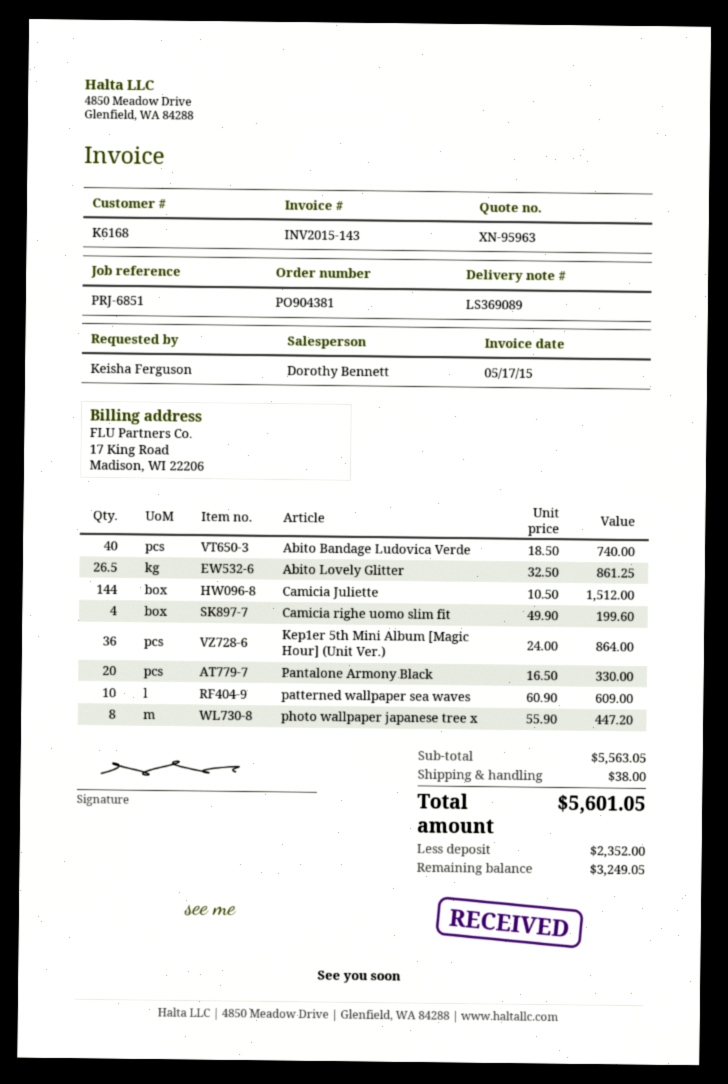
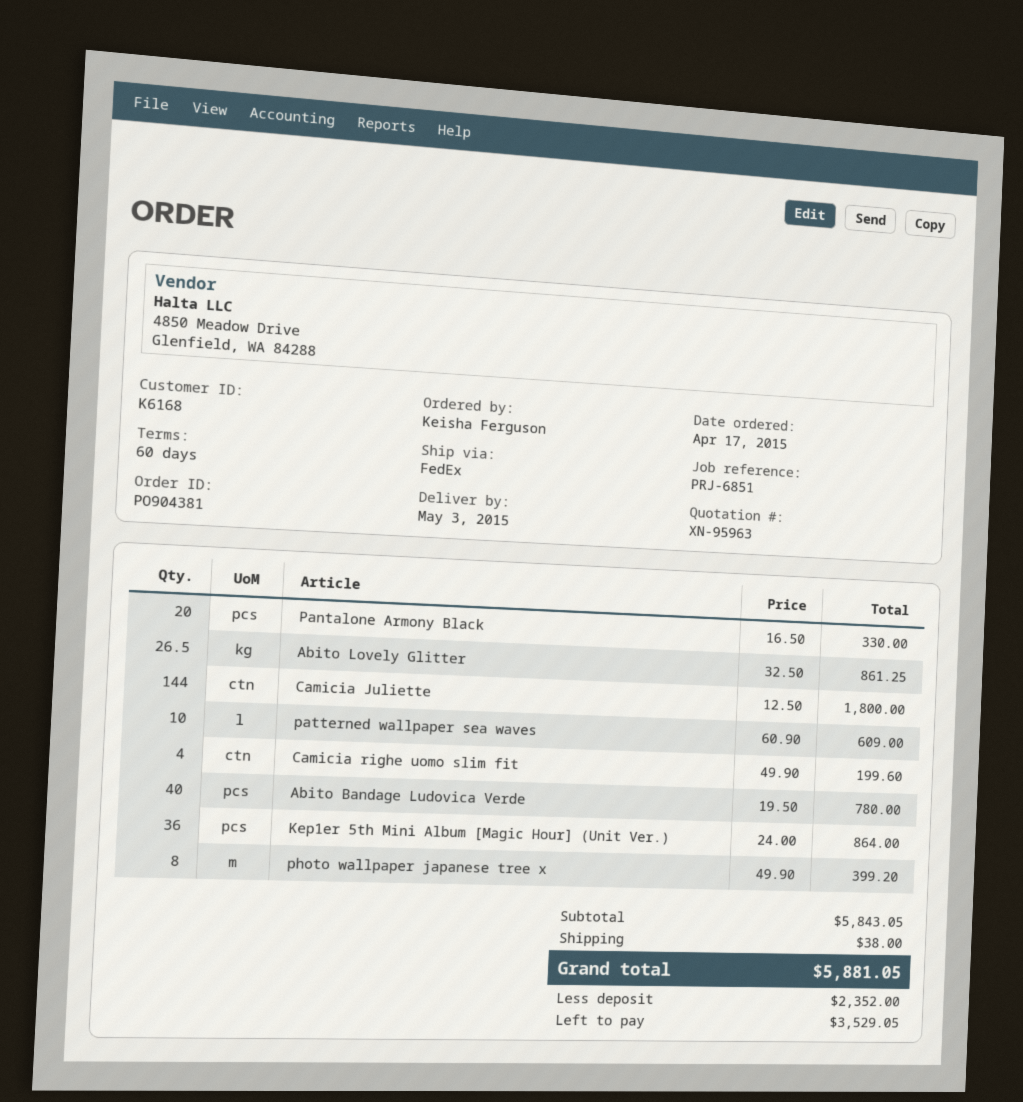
Abito Bandage Ludovica Verde: 40 x 18.50 = 740.00 -> 40 x 19.50 = 780.00
Camicia Juliette: 144 x 10.50 = 1512.00 -> 144 x 12.50 = 1800.00
photo wallpaper japanese tree x: 8 x 55.90 = 447.20 -> 8 x 49.90 = 399.20
subtotal: 5563.05 -> 5843.05
total: 5601.05 -> 5881.05
balance: 3249.05 -> 3529.05

